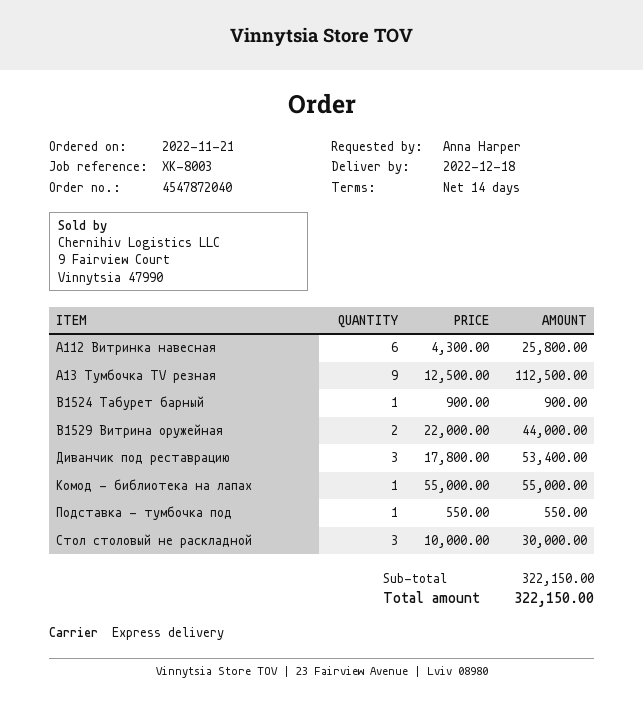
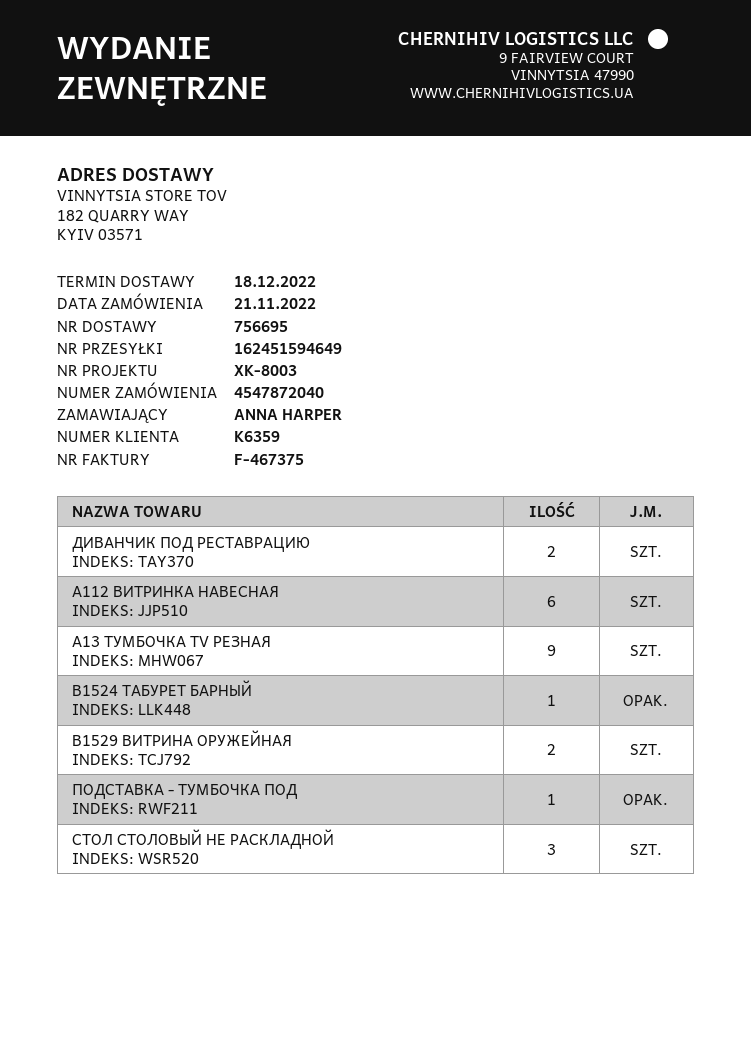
Диванчик под реставрацию: 3 -> 2
Комод - библиотека на лапах: 1 -> none

